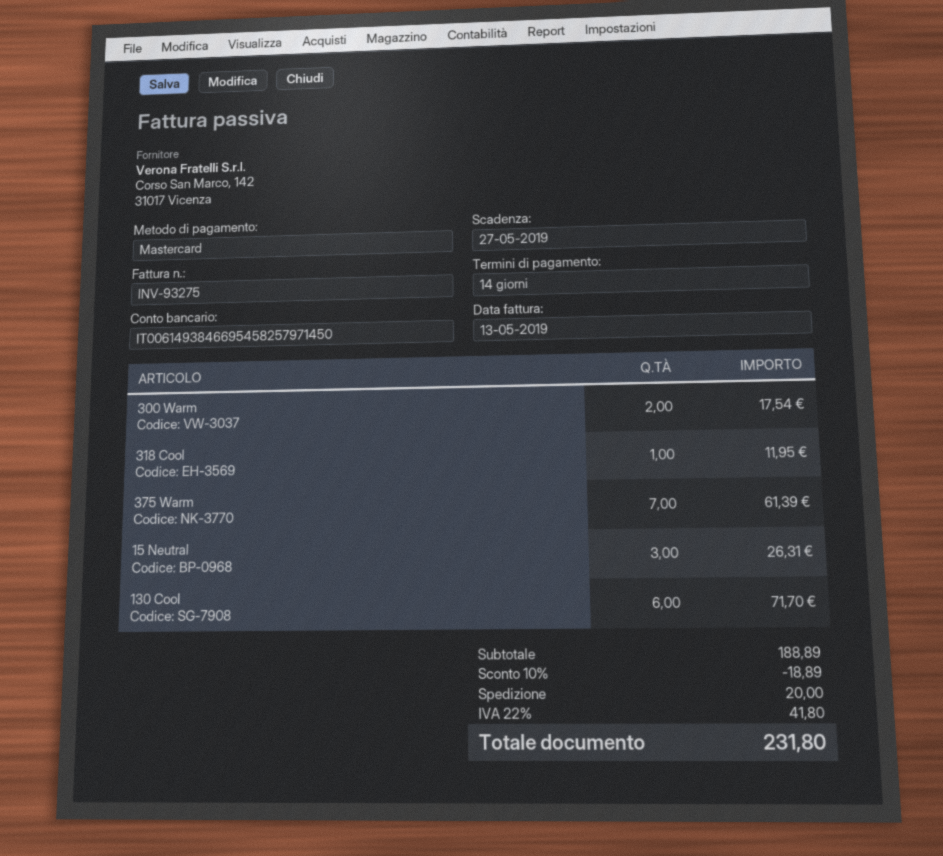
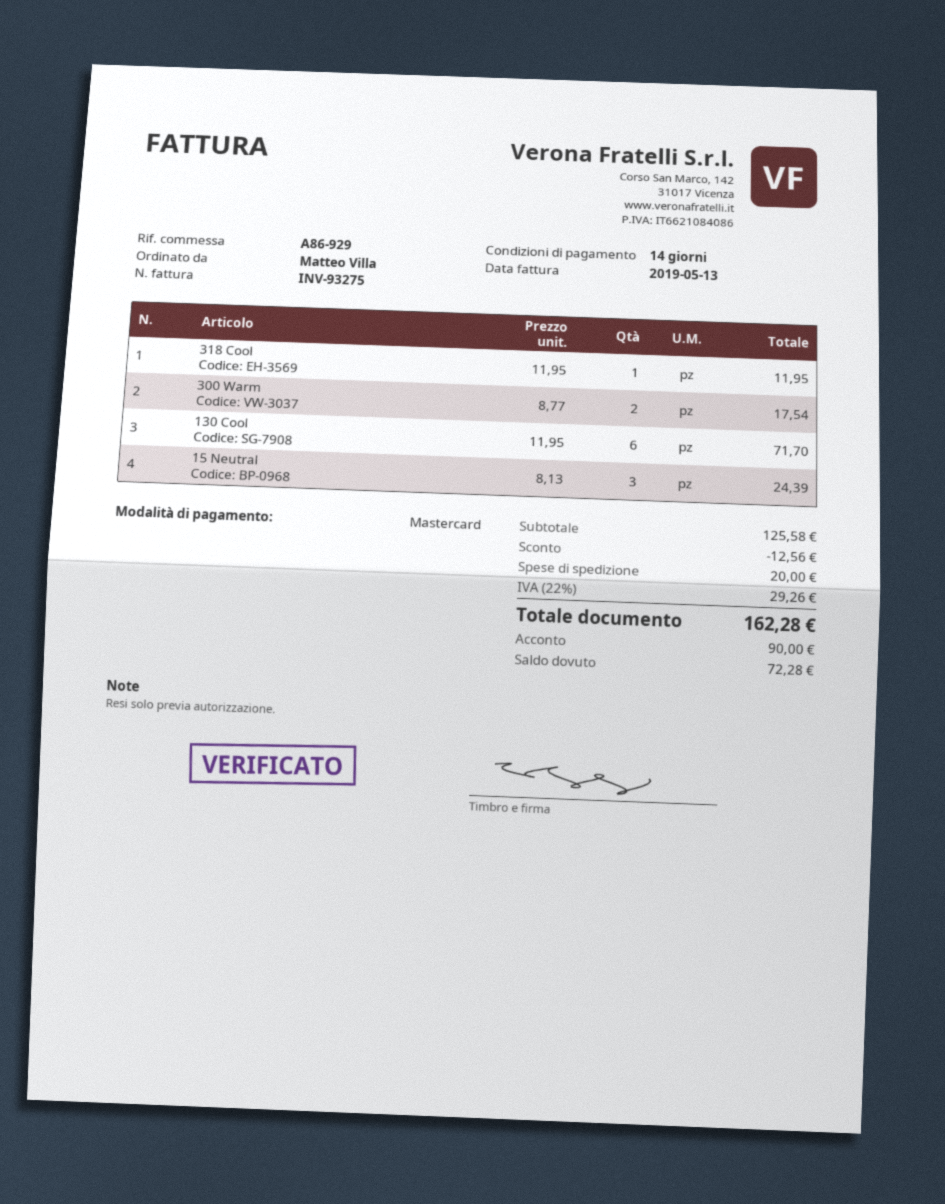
375 Warm: 7 for 61.39 -> none
15 Neutral: 3 for 26.31 -> 3 for 24.39
subtotal: 188.89 -> 125.58
discount: 18.89 -> 12.56
tax: 22% = 41.80 -> 22% = 29.26
total: 231.80 -> 162.28

